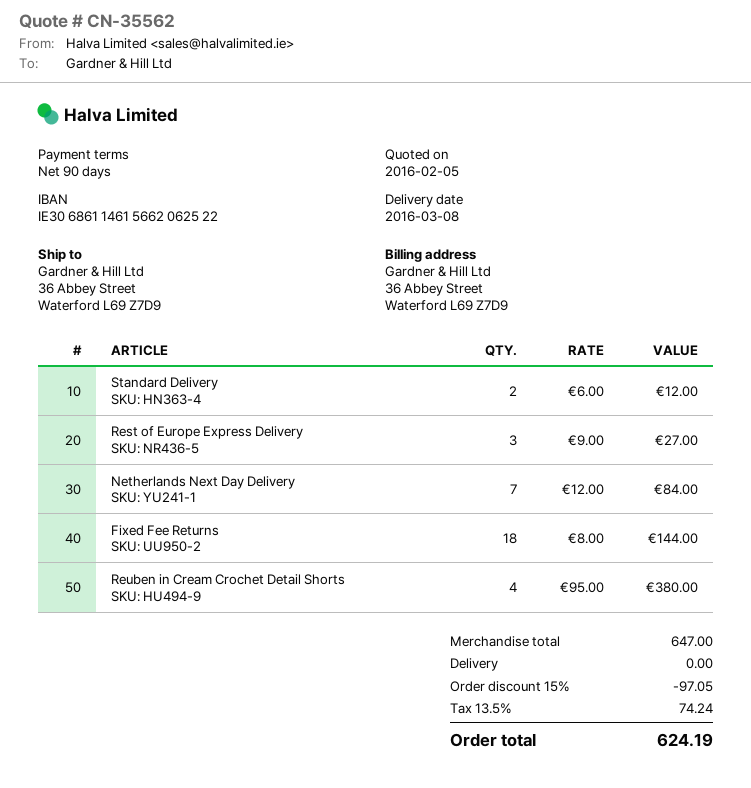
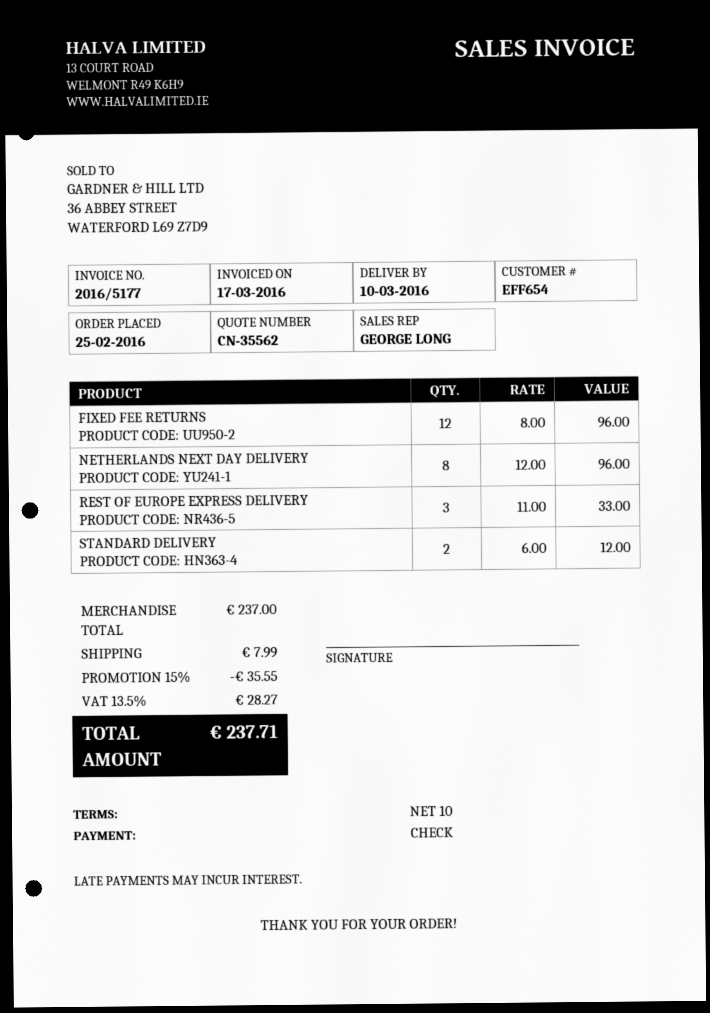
delivery date: 2016-03-08 -> 2016-03-10
payment terms: 90 days -> 10 days
Rest of Europe Express Delivery: 3 x 9.00 = 27.00 -> 3 x 11.00 = 33.00
Netherlands Next Day Delivery: 7 x 12.00 = 84.00 -> 8 x 12.00 = 96.00
Fixed Fee Returns: 18 x 8.00 = 144.00 -> 12 x 8.00 = 96.00
Reuben in Cream Crochet Detail Shorts: 4 x 95.00 = 380.00 -> none
subtotal: 647.00 -> 237.00
discount: 15% = 97.05 -> 15% = 35.55
shipping: 0.00 -> 7.99
tax: 13.5% = 74.24 -> 13.5% = 28.27
total: 624.19 -> 237.71

